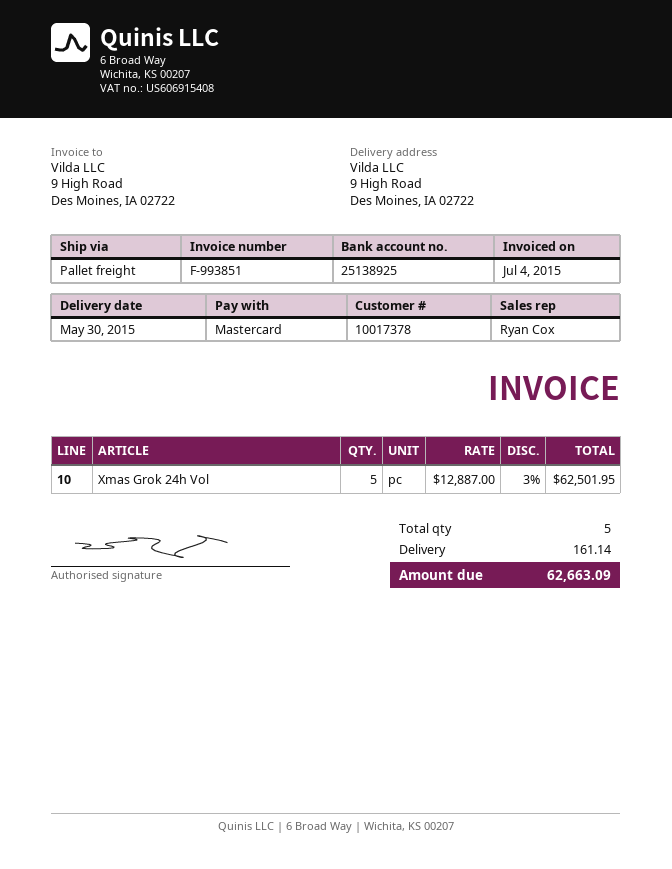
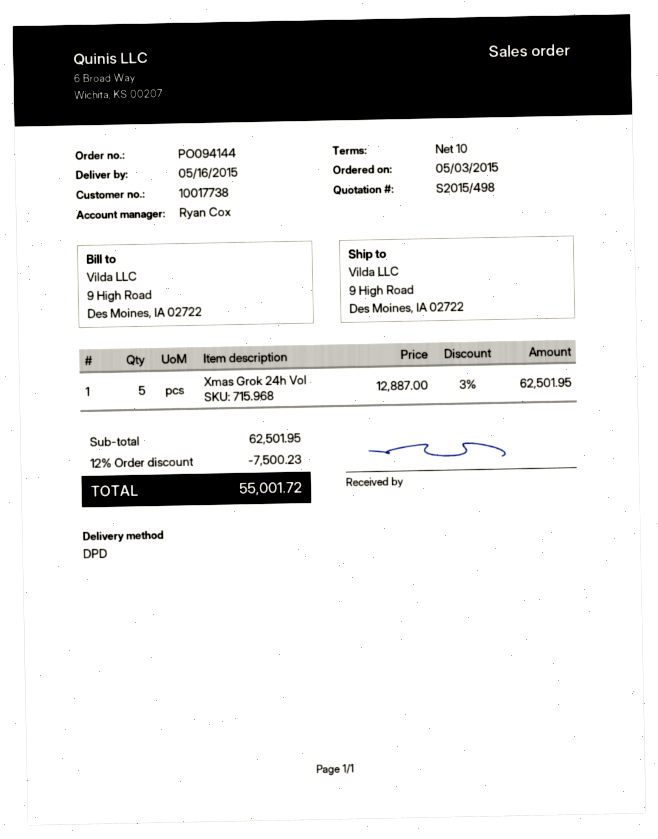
delivery date: 2015-05-30 -> 2015-05-16
customer number: 10017378 -> 10017738
shipping method: pallet freight -> DPD
discount: none -> 12% = 7500.23
shipping: 161.14 -> none
total: 62663.09 -> 55001.72

